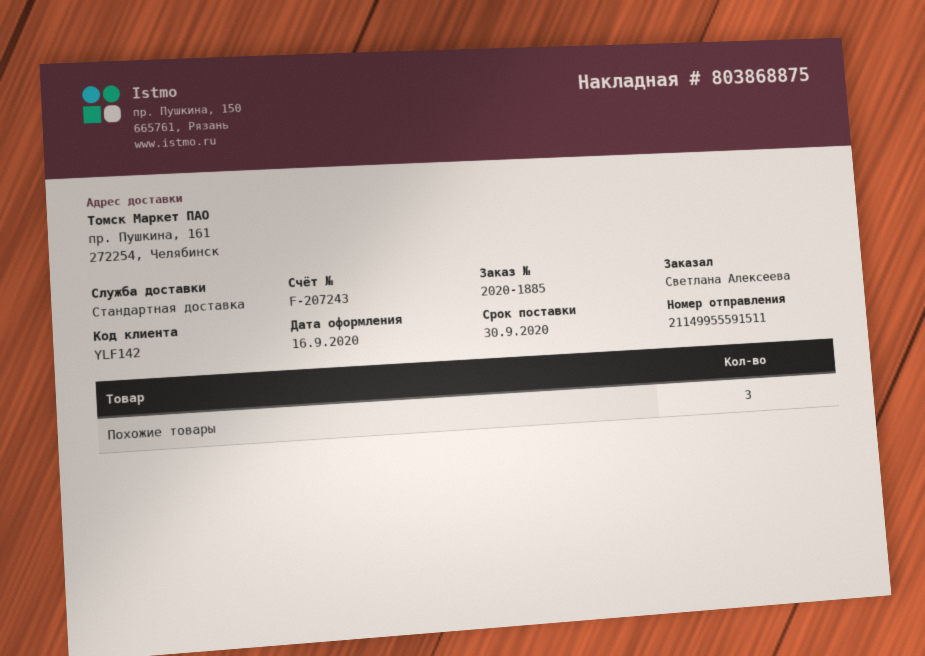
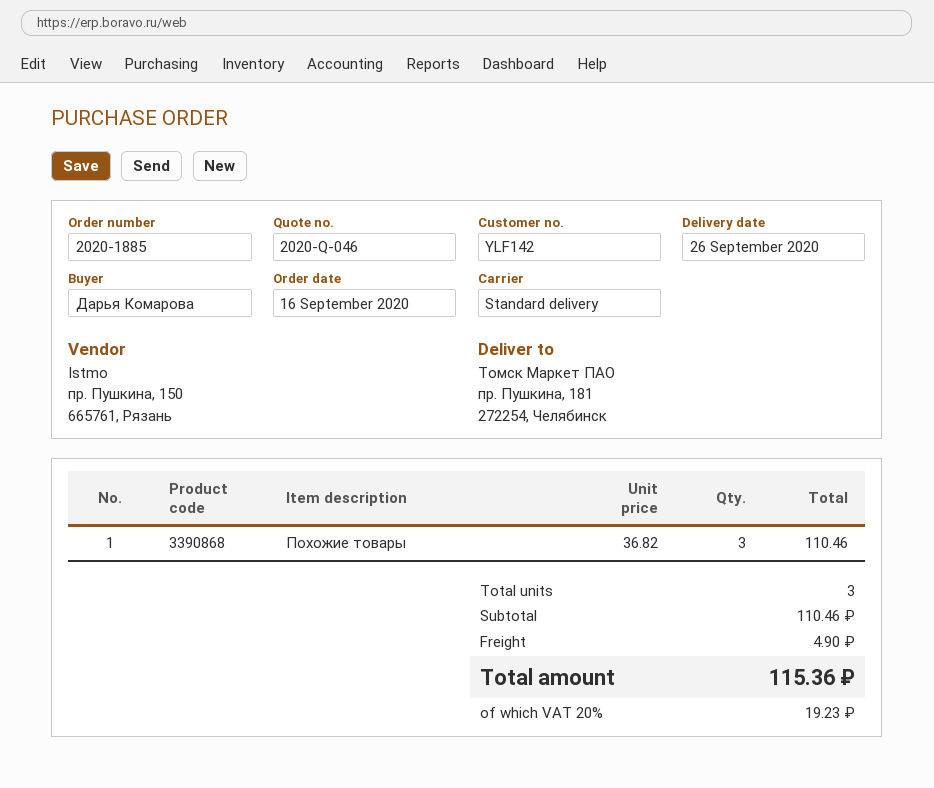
delivery date: 2020-09-30 -> 2020-09-26
ordered by: Светлана Алексеева -> Дарья Комарова
ship to: пр. Пушкина, 161, 272254, Челябинск -> пр. Пушкина, 181, 272254, Челябинск

